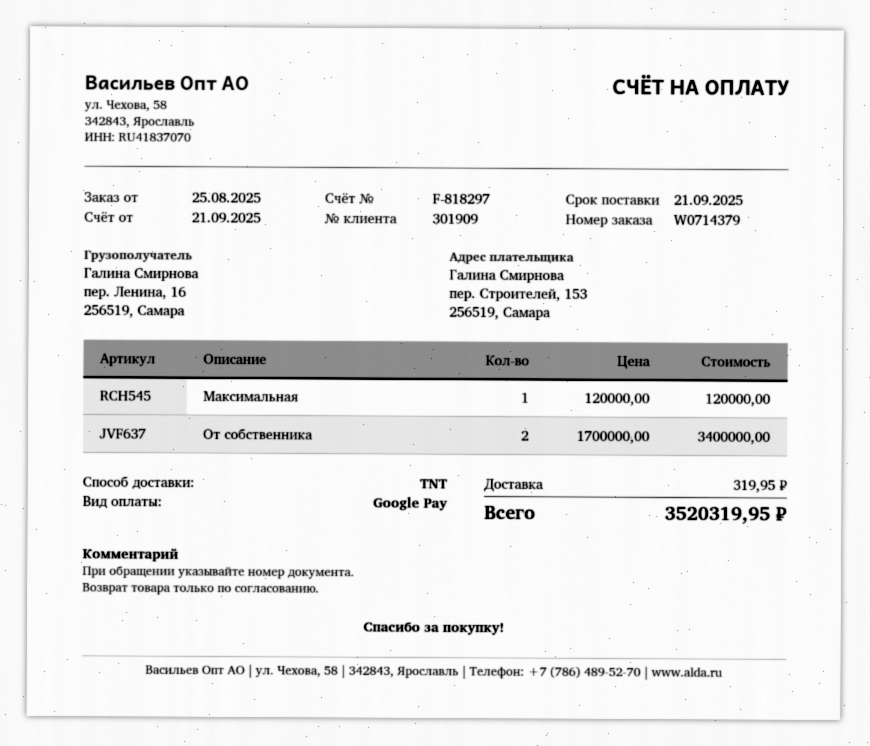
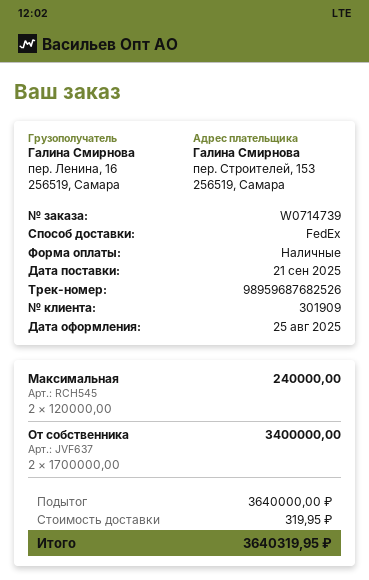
order number: W0714379 -> W0714739
payment method: Google Pay -> cash
shipping method: TNT -> FedEx
Максимальная: 1 x 120000.00 = 120000.00 -> 2 x 120000.00 = 240000.00
total: 3520319.95 -> 3640319.95

